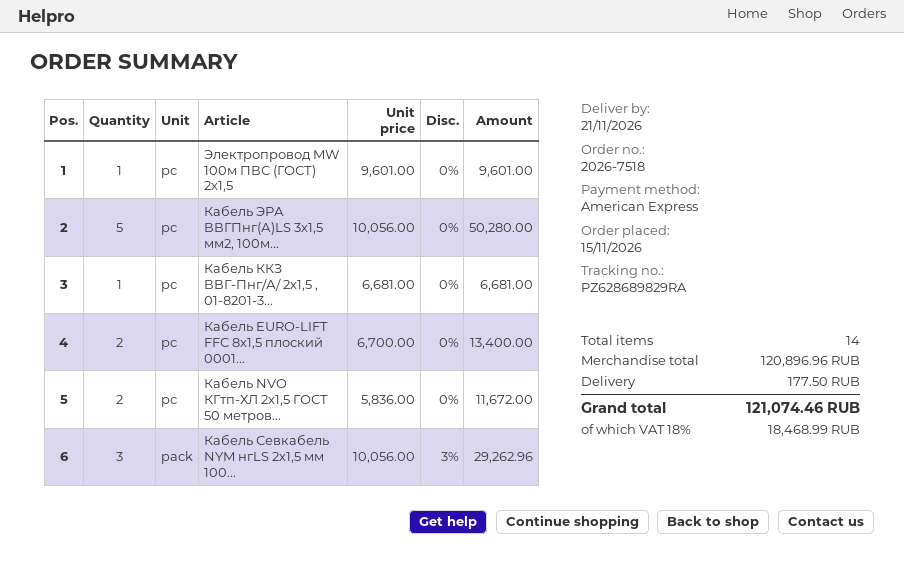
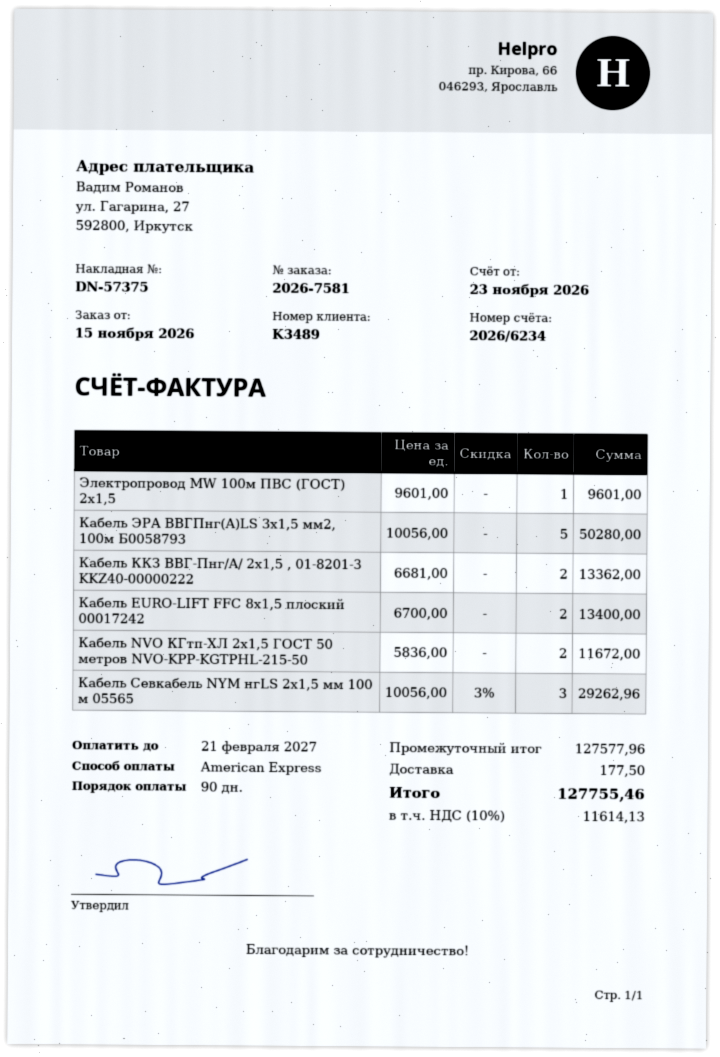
order number: 2026-7518 -> 2026-7581
Кабель ККЗ ВВГ-Пнг/А/ 2x1,5 , 01-8201-3...: 1 x 6681.00 = 6681.00 -> 2 x 6681.00 = 13362.00
subtotal: 120896.96 -> 127577.96
tax: 18% = 18468.99 -> 10% = 11614.13
total: 121074.46 -> 127755.46

